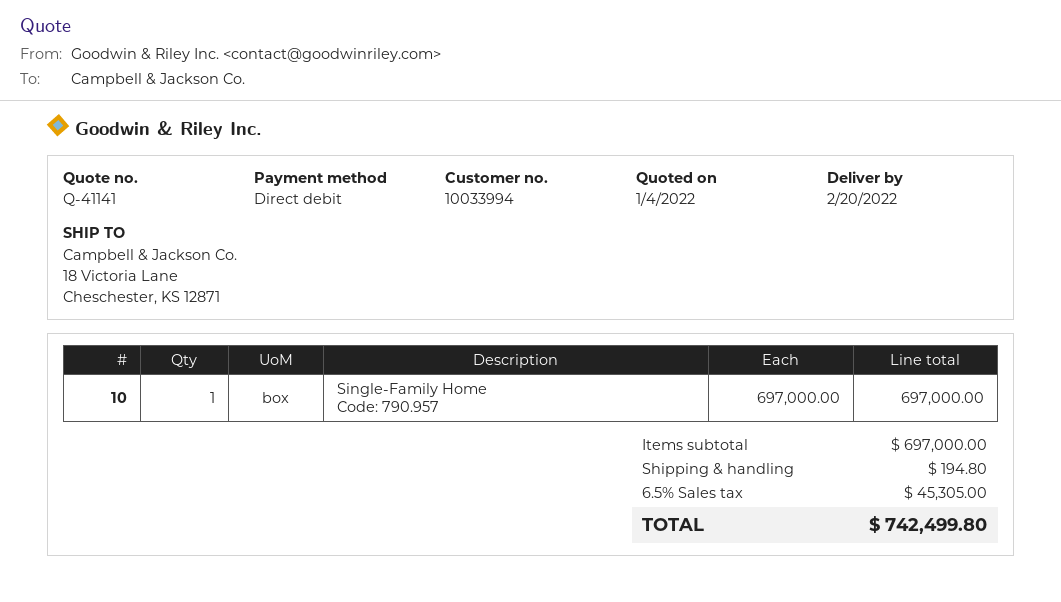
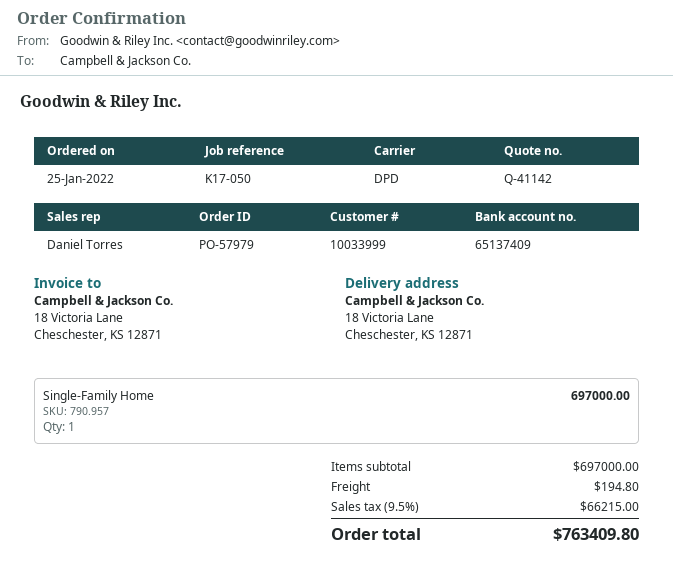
quote number: Q-41141 -> Q-41142
customer number: 10033994 -> 10033999
tax: 6.5% = 45305.00 -> 9.5% = 66215.00
total: 742499.80 -> 763409.80

